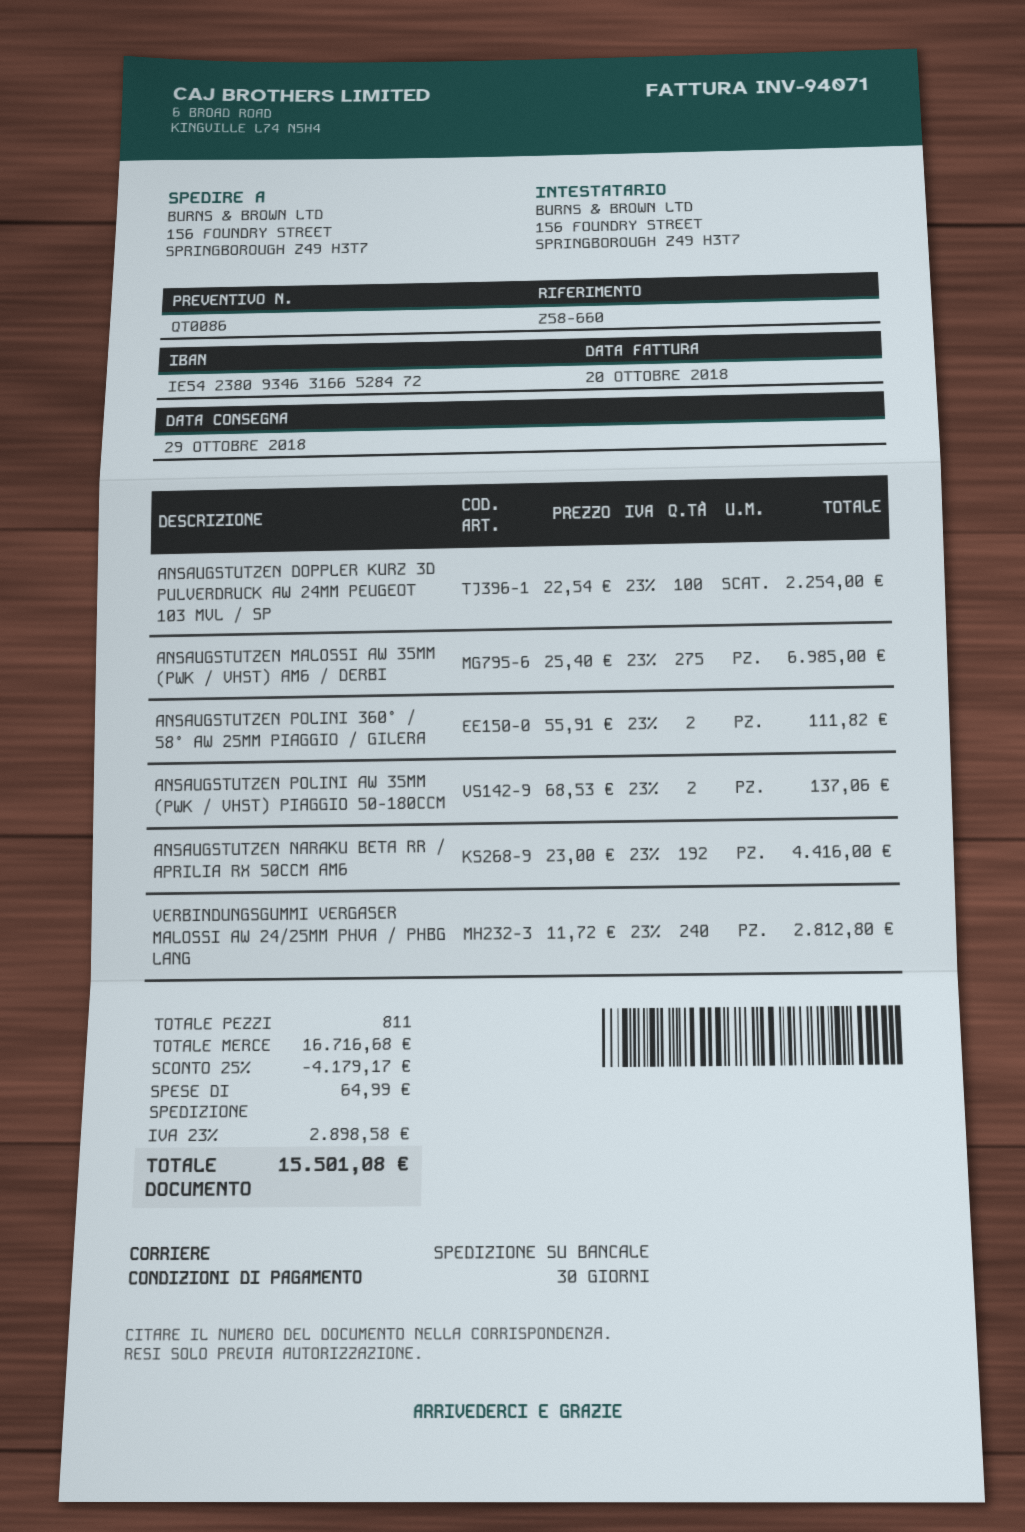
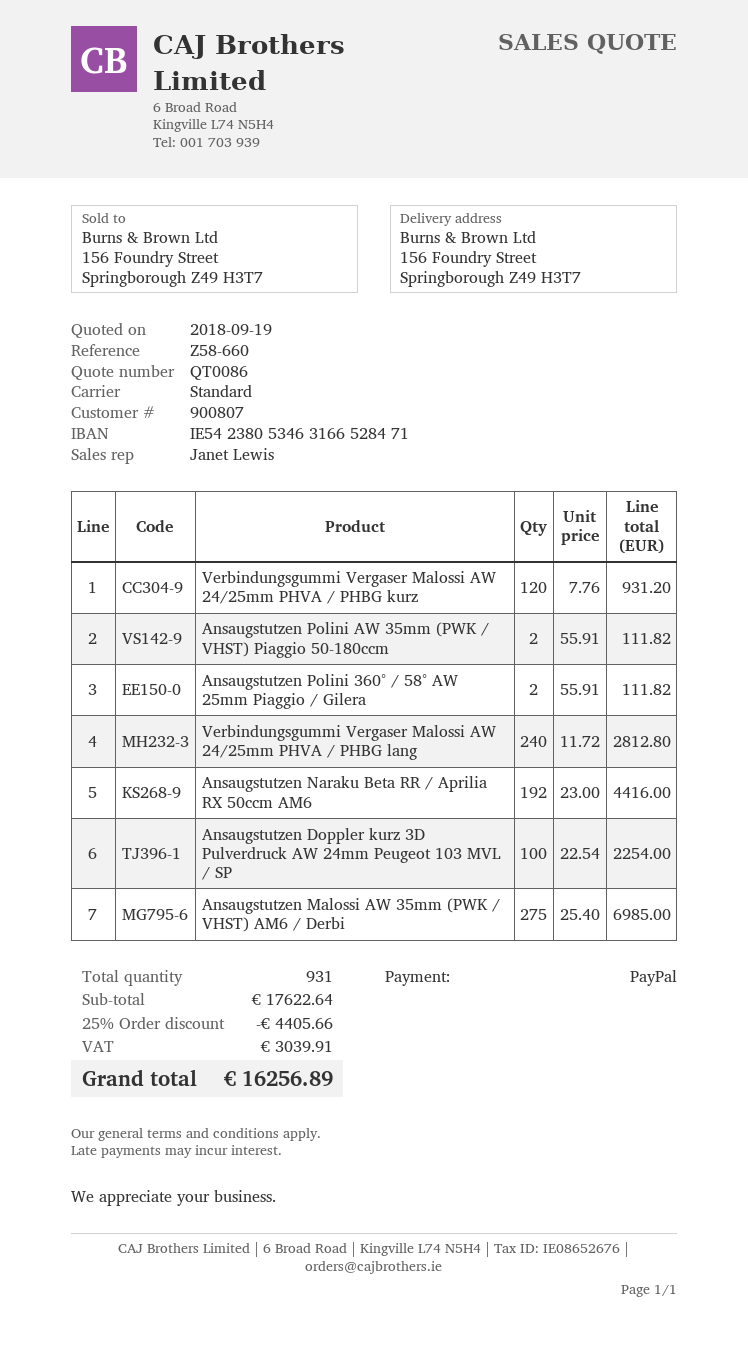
bank account: IE54238093463166528472 -> IE54238053463166528471
shipping method: pallet freight -> standard
ANSAUGSTUTZEN POLINI AW 35MM (PWK / VHST) PIAGGIO 50-180CCM: 2 x 68.53 = 137.06 -> 2 x 55.91 = 111.82
Verbindungsgummi Vergaser Malossi AW 24/25mm PHVA / PHBG kurz: none -> 120 x 7.76 = 931.20
total quantity: 811 -> 931
subtotal: 16716.68 -> 17622.64
discount: 25% = 4179.17 -> 25% = 4405.66
shipping: 64.99 -> none
tax: 2898.58 -> 3039.91
total: 15501.08 -> 16256.89

